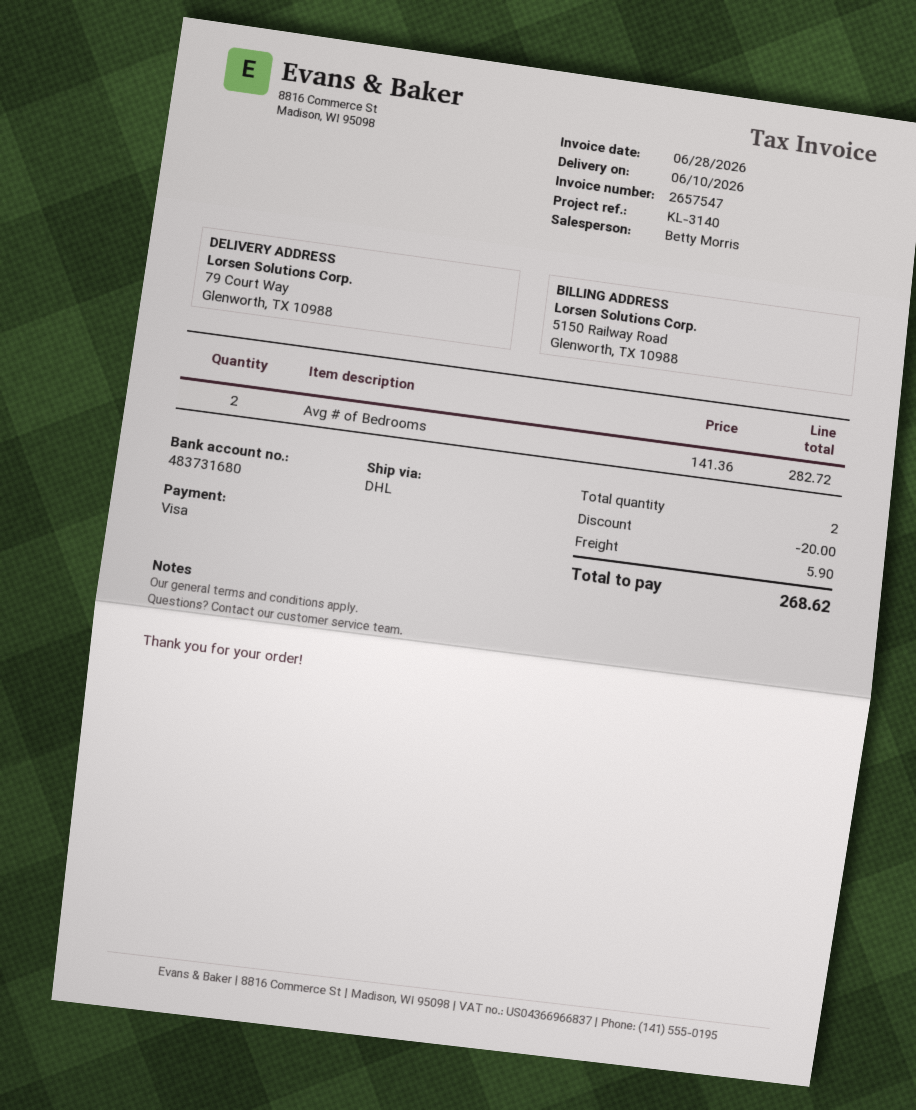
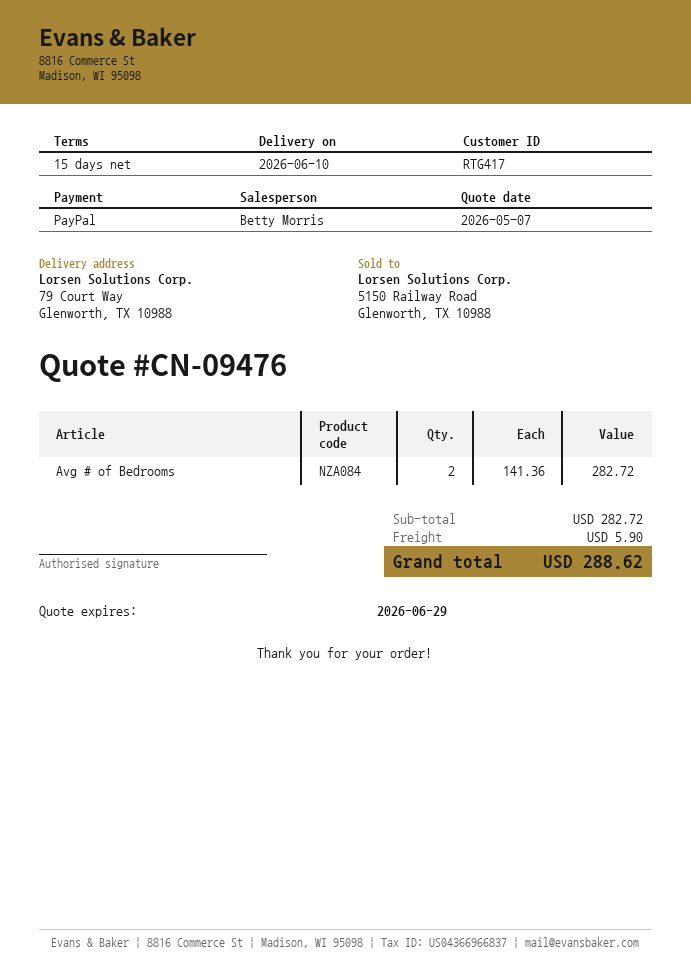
payment method: Visa -> PayPal
discount: 20.00 -> none
total: 268.62 -> 288.62

